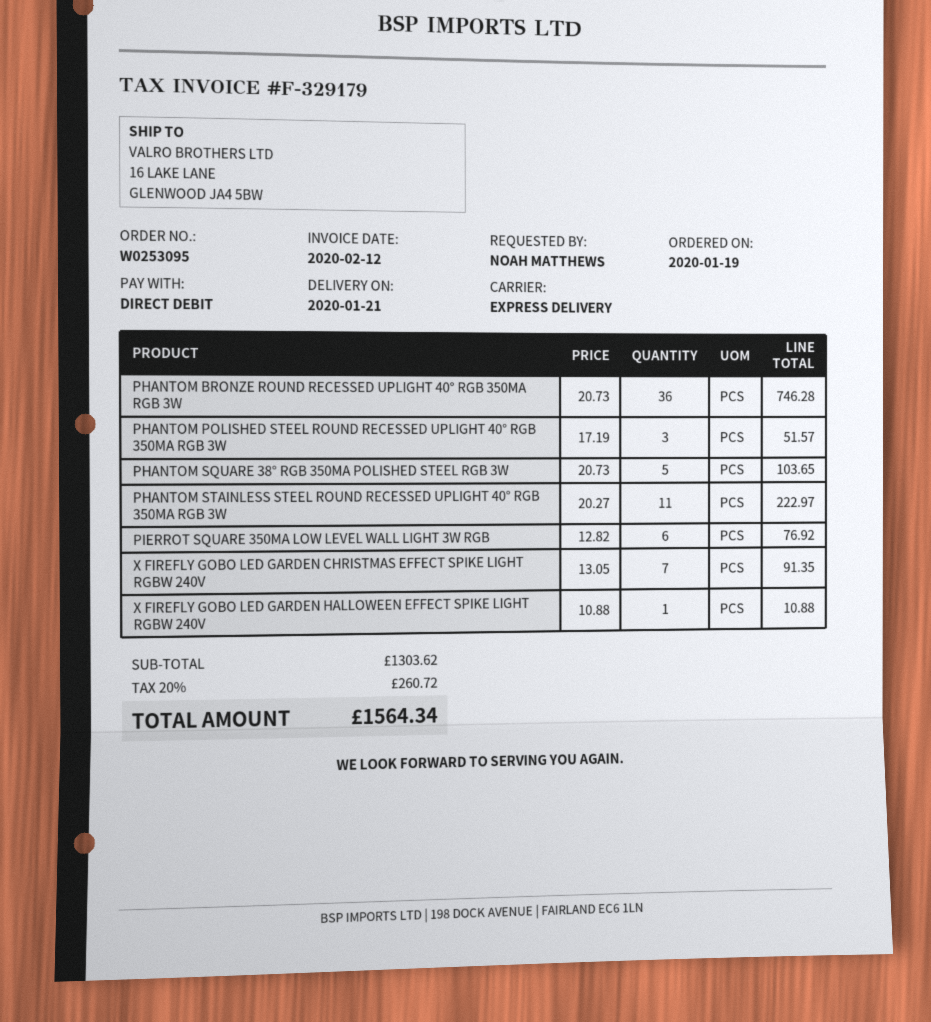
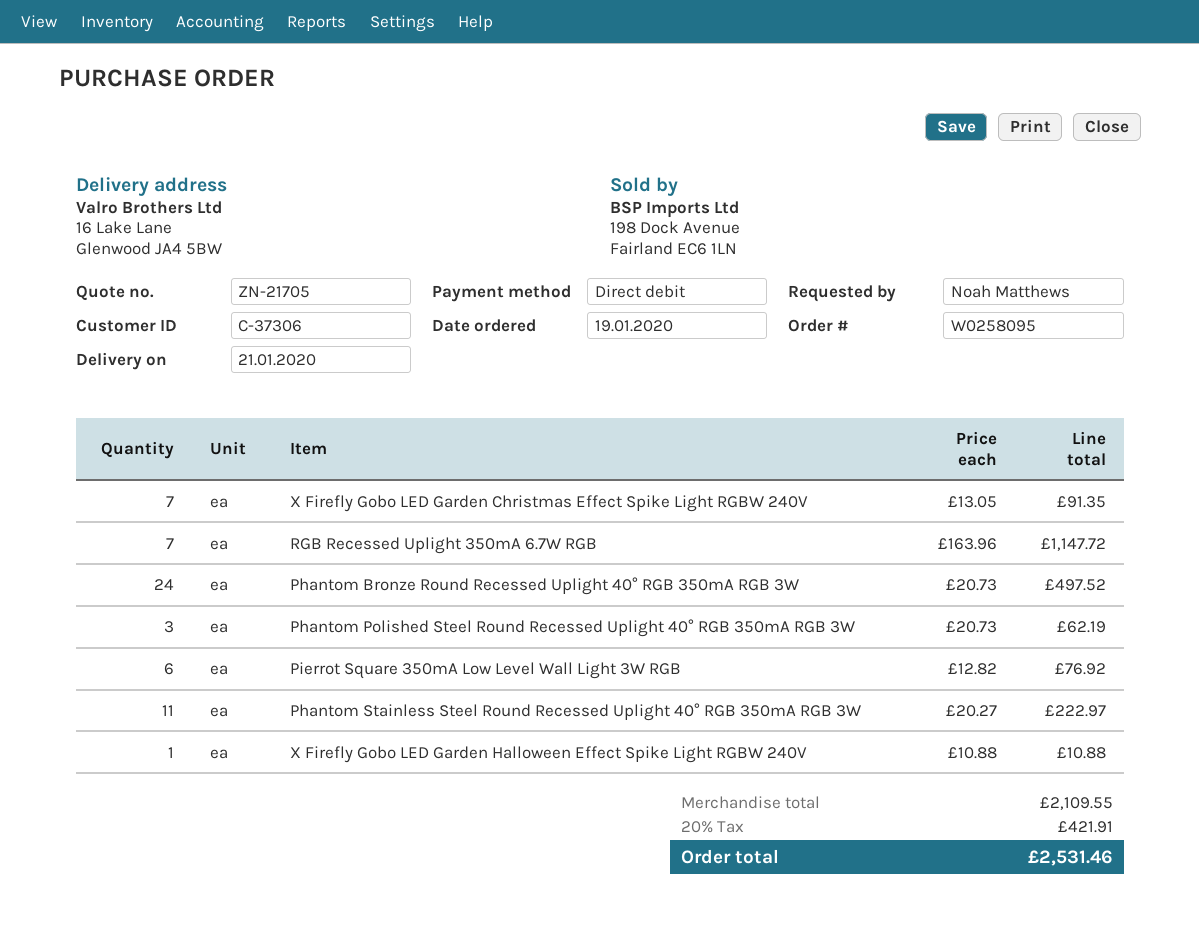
order number: W0253095 -> W0258095
PHANTOM BRONZE ROUND RECESSED UPLIGHT 40° RGB 350MA RGB 3W: 36 x 20.73 = 746.28 -> 24 x 20.73 = 497.52
PHANTOM POLISHED STEEL ROUND RECESSED UPLIGHT 40° RGB 350MA RGB 3W: 3 x 17.19 = 51.57 -> 3 x 20.73 = 62.19
PHANTOM SQUARE 38° RGB 350MA POLISHED STEEL RGB 3W: 5 x 20.73 = 103.65 -> none
RGB Recessed Uplight 350mA 6.7W RGB: none -> 7 x 163.96 = 1147.72
subtotal: 1303.62 -> 2109.55
tax: 20% = 260.72 -> 20% = 421.91
total: 1564.34 -> 2531.46

